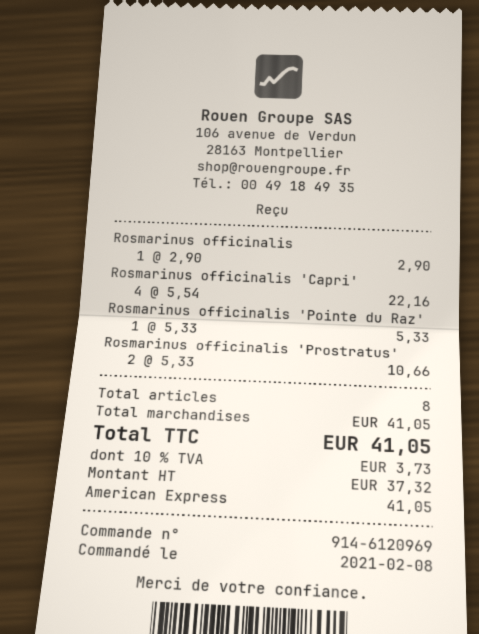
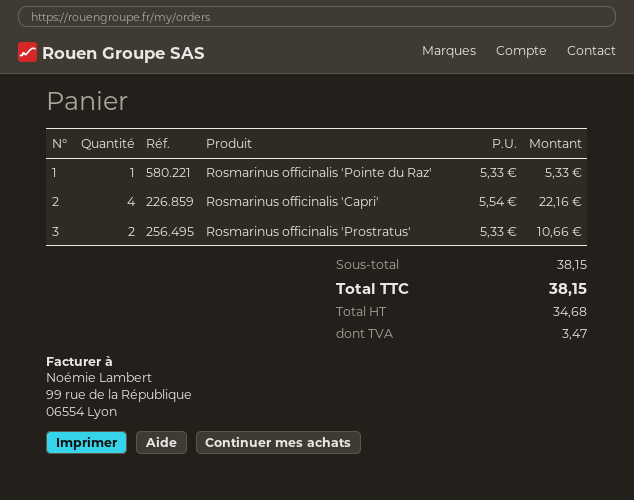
Rosmarinus officinalis: 1 x 2.90 = 2.90 -> none
subtotal: 41.05 -> 38.15
net: 37.32 -> 34.68
tax: 3.73 -> 3.47
total: 41.05 -> 38.15

